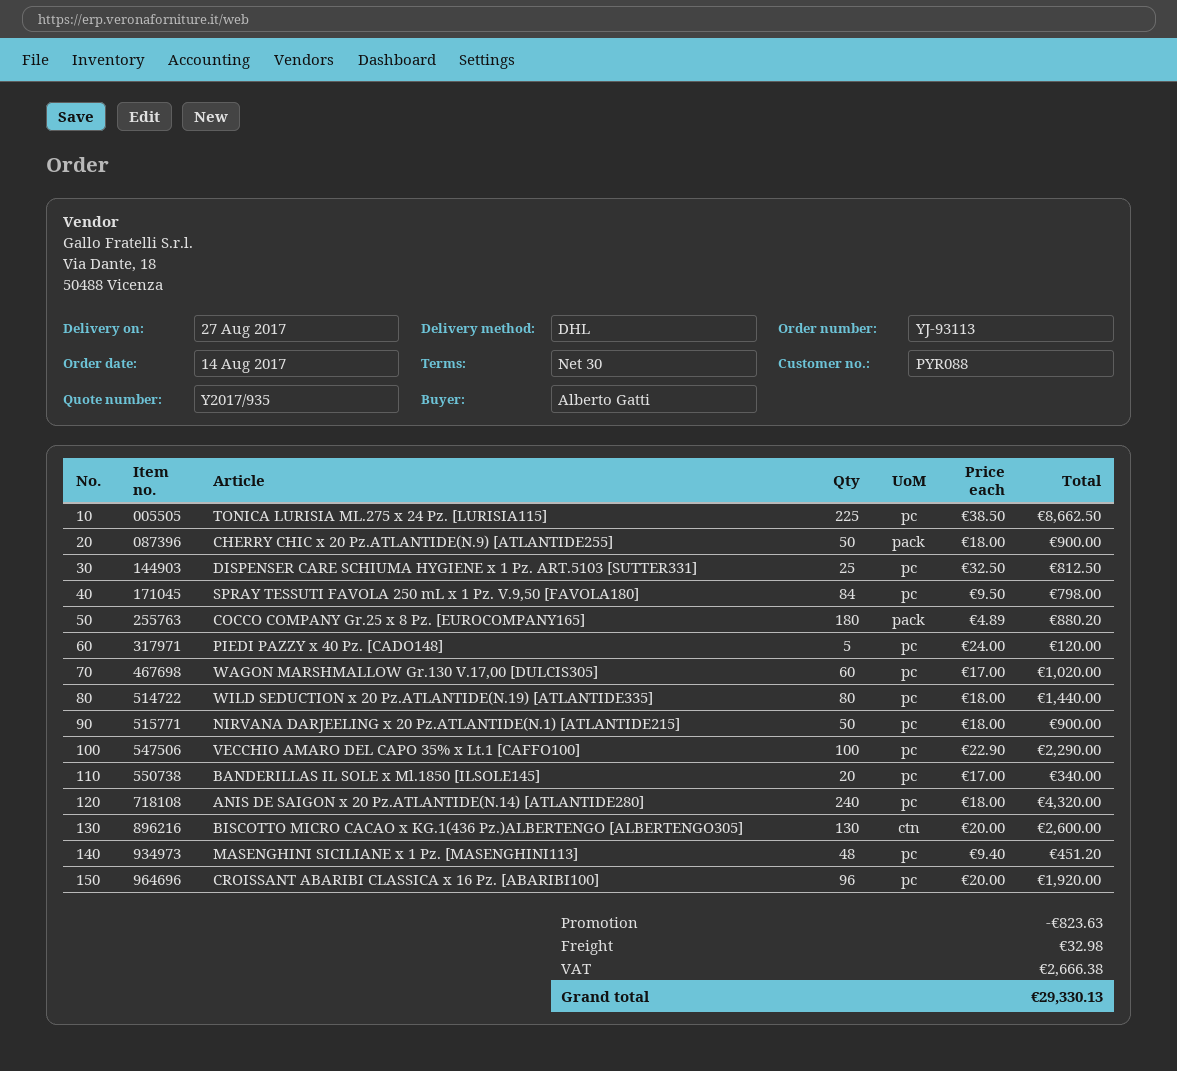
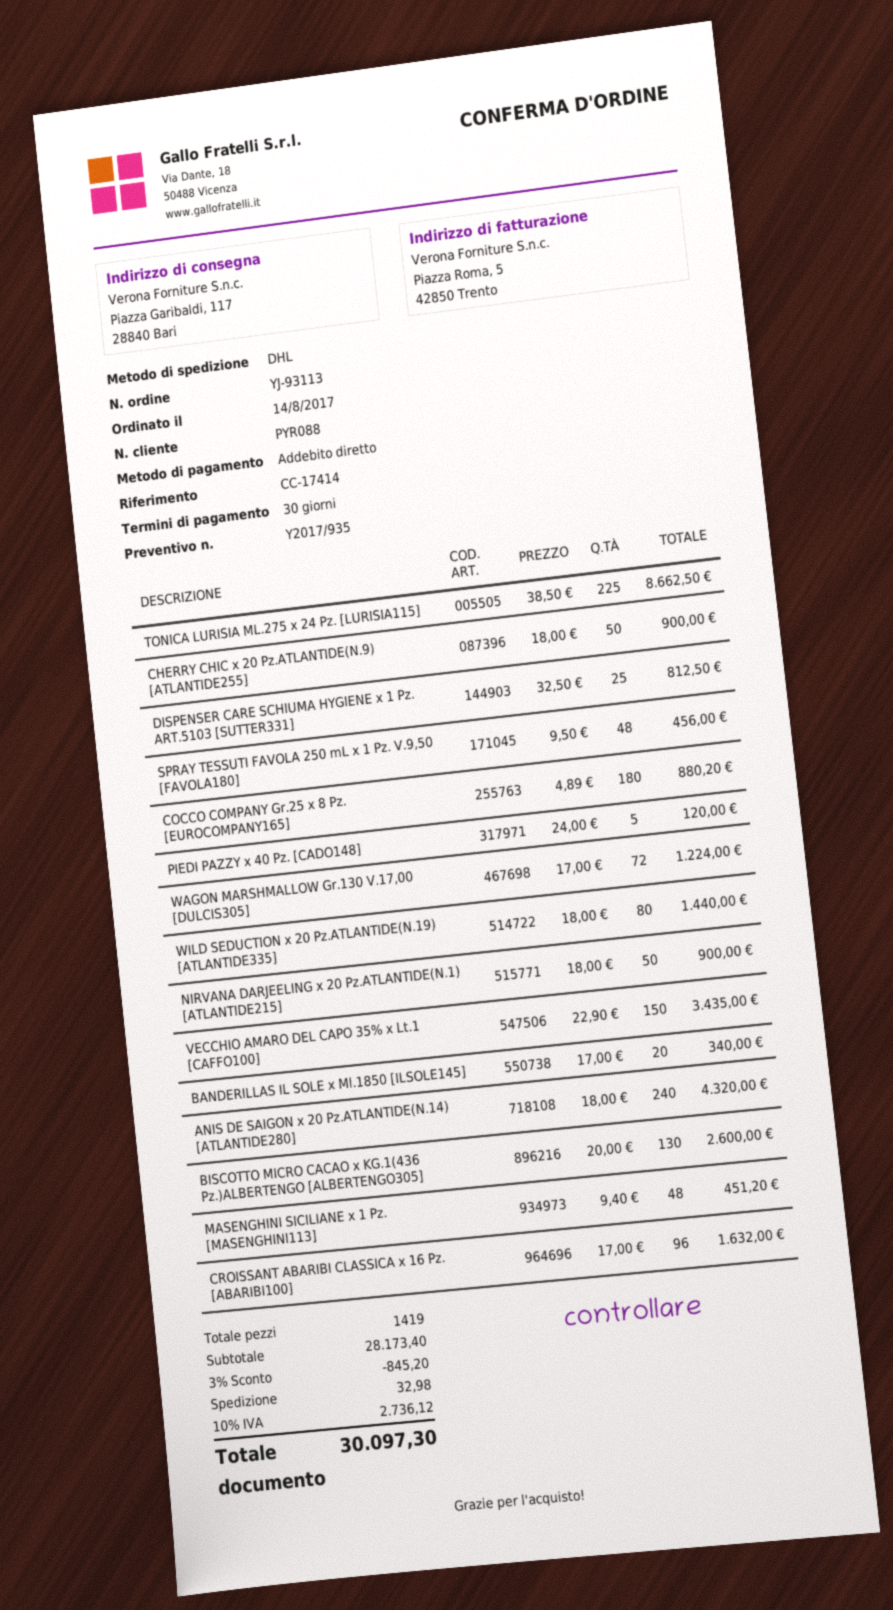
SPRAY TESSUTI FAVOLA 250 mL x 1 Pz. V.9,50 [FAVOLA180]: 84 x 9.50 = 798.00 -> 48 x 9.50 = 456.00
WAGON MARSHMALLOW Gr.130 V.17,00 [DULCIS305]: 60 x 17.00 = 1020.00 -> 72 x 17.00 = 1224.00
VECCHIO AMARO DEL CAPO 35% x Lt.1 [CAFFO100]: 100 x 22.90 = 2290.00 -> 150 x 22.90 = 3435.00
CROISSANT ABARIBI CLASSICA x 16 Pz. [ABARIBI100]: 96 x 20.00 = 1920.00 -> 96 x 17.00 = 1632.00
discount: 823.63 -> 845.20
tax: 2666.38 -> 2736.12
total: 29330.13 -> 30097.30

